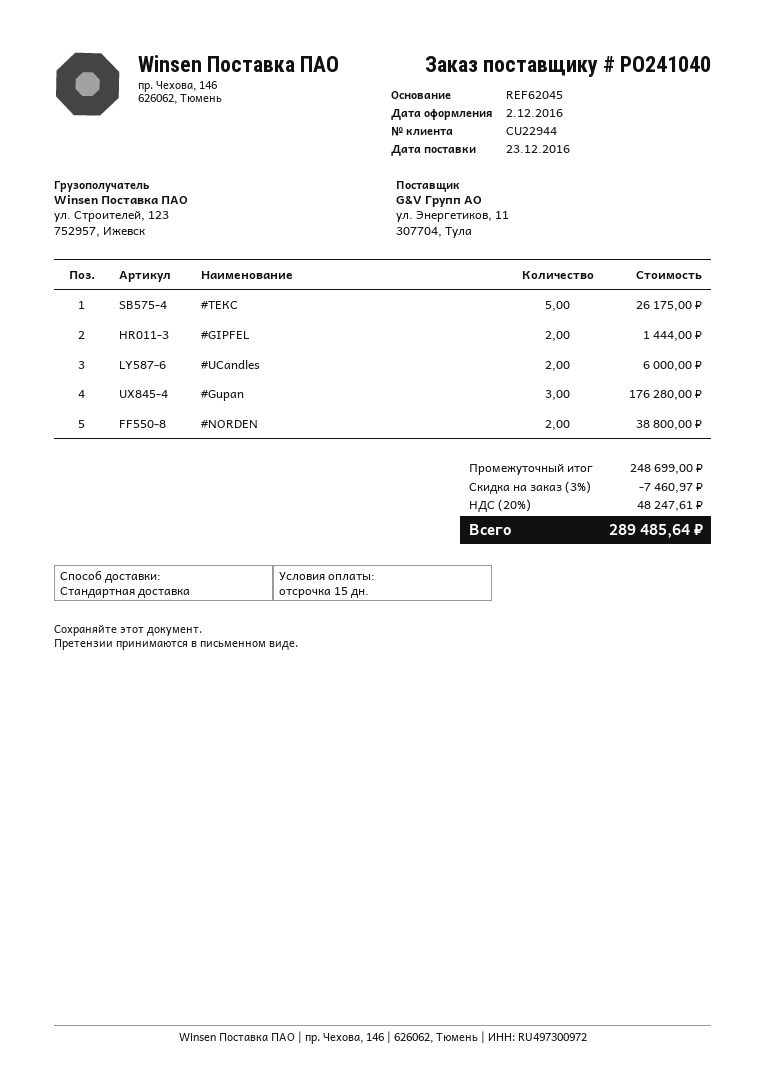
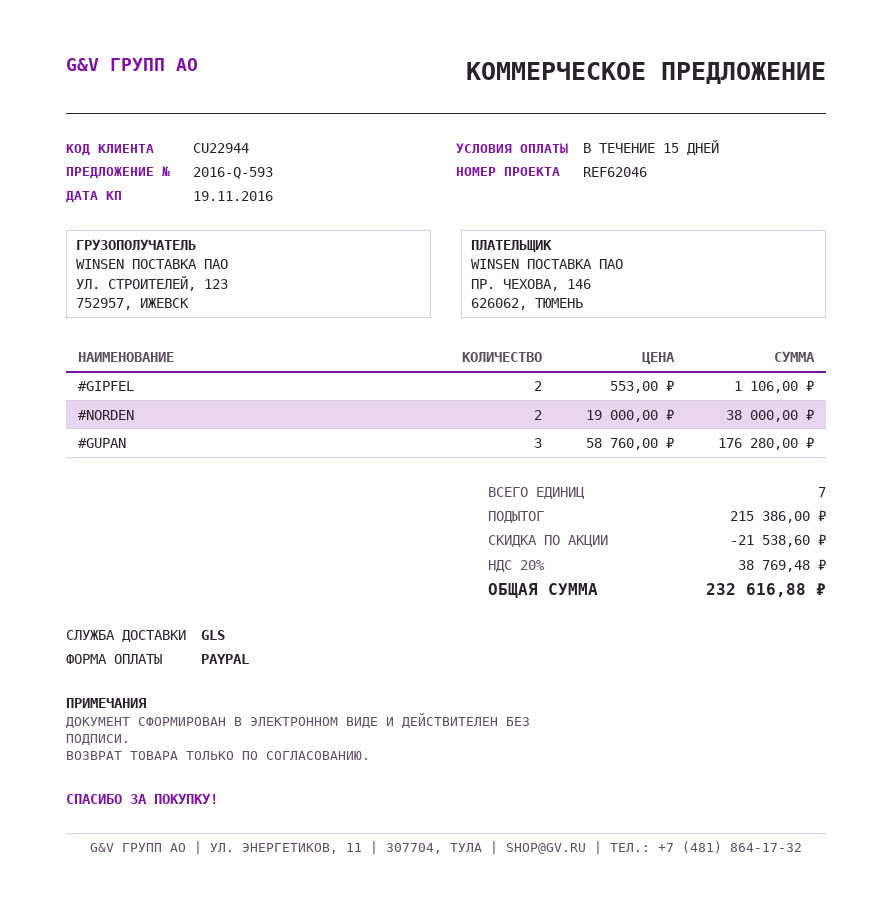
reference: REF62045 -> REF62046
shipping method: standard -> GLS
#ТЕКС: 5 for 26175.00 -> none
#GIPFEL: 2 for 1444.00 -> 2 for 1106.00
#UCandles: 2 for 6000.00 -> none
#NORDEN: 2 for 38800.00 -> 2 for 38000.00
subtotal: 248699.00 -> 215386.00
discount: 7460.97 -> 21538.60
tax: 20% = 48247.61 -> 20% = 38769.48
total: 289485.64 -> 232616.88

